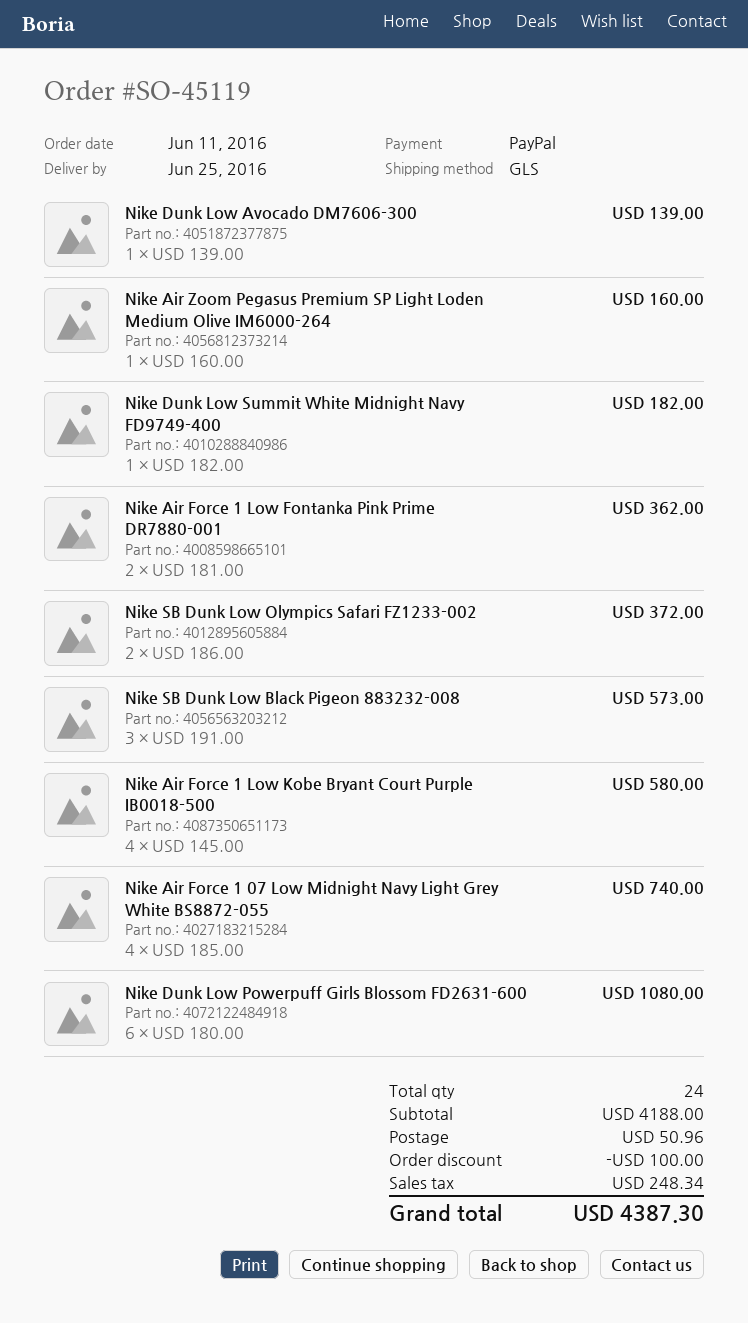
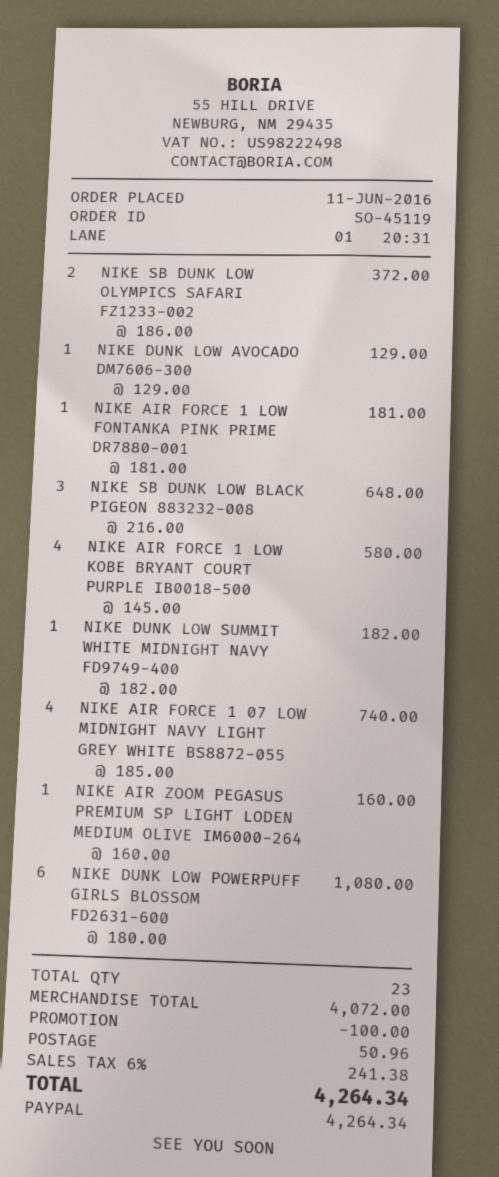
Nike Dunk Low Avocado DM7606-300: 1 x 139.00 = 139.00 -> 1 x 129.00 = 129.00
Nike Air Force 1 Low Fontanka Pink Prime DR7880-001: 2 x 181.00 = 362.00 -> 1 x 181.00 = 181.00
Nike SB Dunk Low Black Pigeon 883232-008: 3 x 191.00 = 573.00 -> 3 x 216.00 = 648.00
total quantity: 24 -> 23
subtotal: 4188.00 -> 4072.00
tax: 248.34 -> 241.38
total: 4387.30 -> 4264.34

